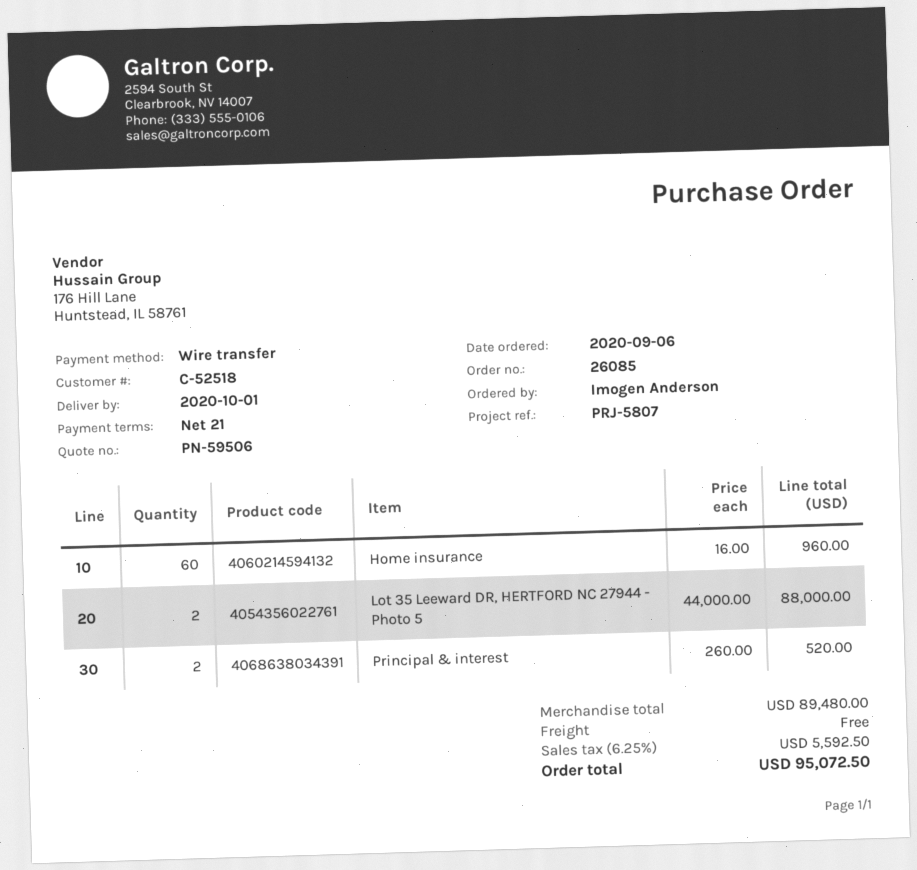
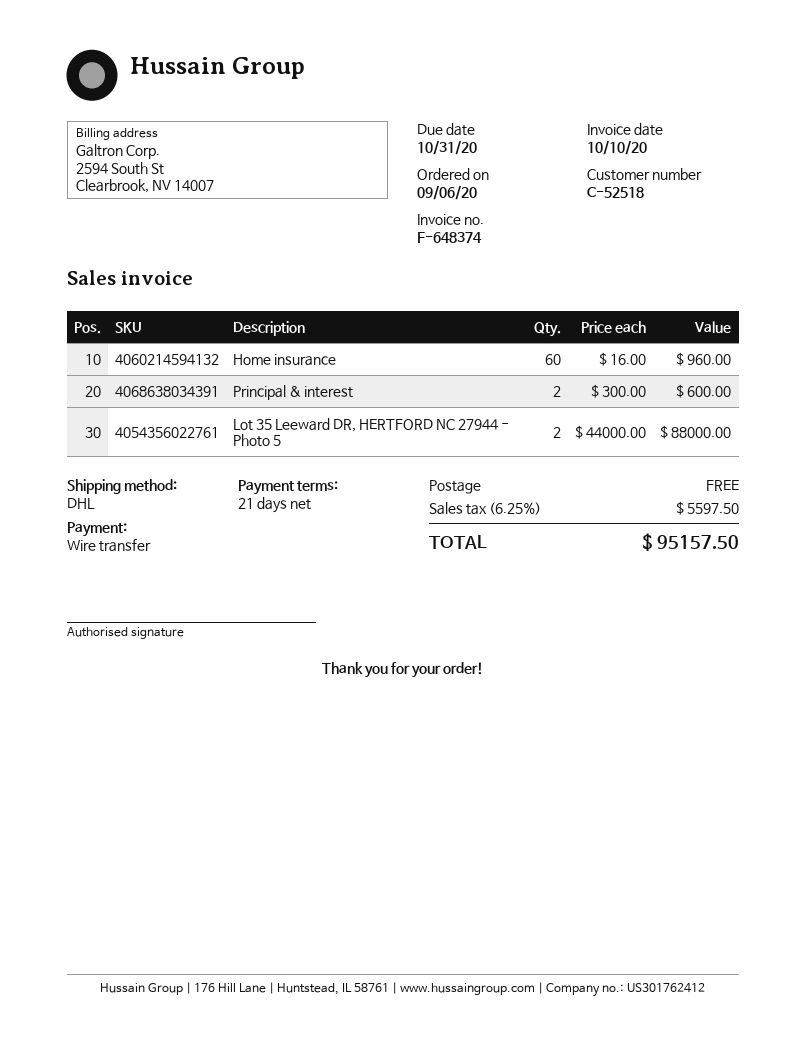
Principal & interest: 2 x 260.00 = 520.00 -> 2 x 300.00 = 600.00
tax: 6.25% = 5592.50 -> 6.25% = 5597.50
total: 95072.50 -> 95157.50

